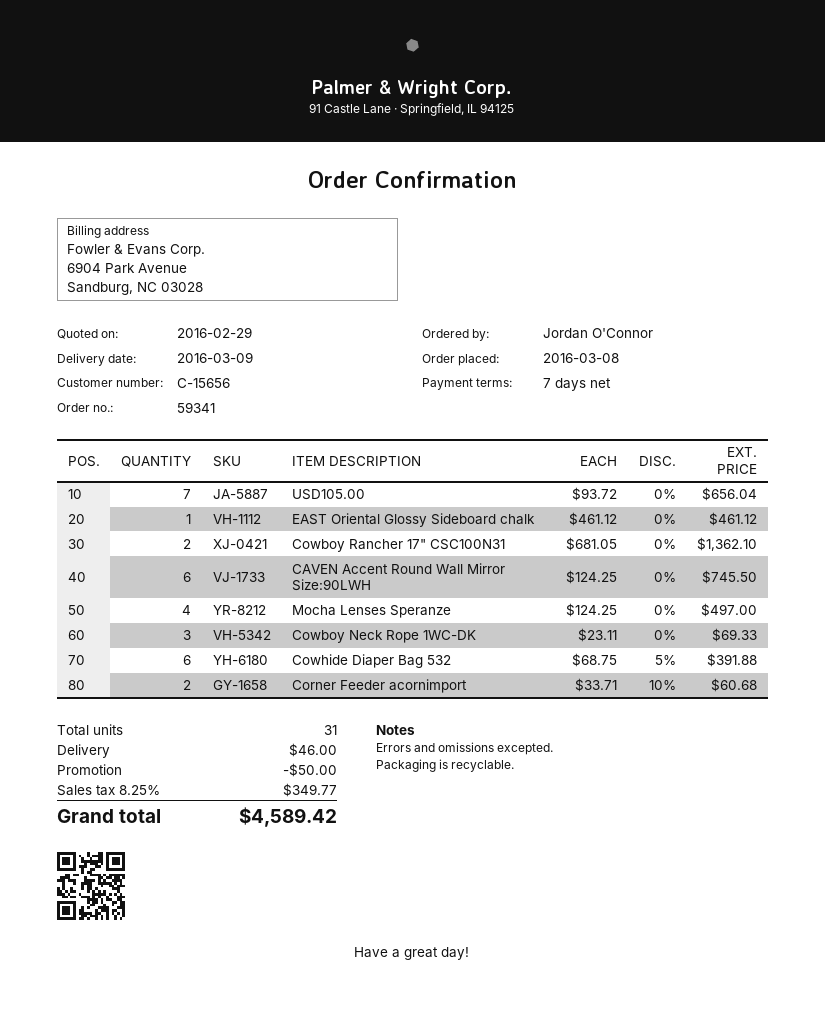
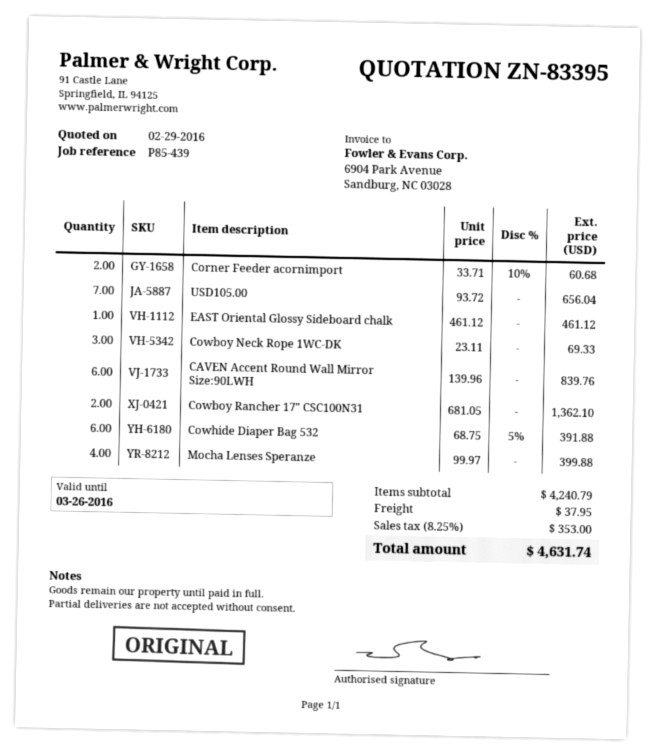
CAVEN Accent Round Wall Mirror Size:90LWH: 6 x 124.25 = 745.50 -> 6 x 139.96 = 839.76
Mocha Lenses Speranze: 4 x 124.25 = 497.00 -> 4 x 99.97 = 399.88
discount: 50.00 -> none
shipping: 46.00 -> 37.95
tax: 8.25% = 349.77 -> 8.25% = 353.00
total: 4589.42 -> 4631.74

